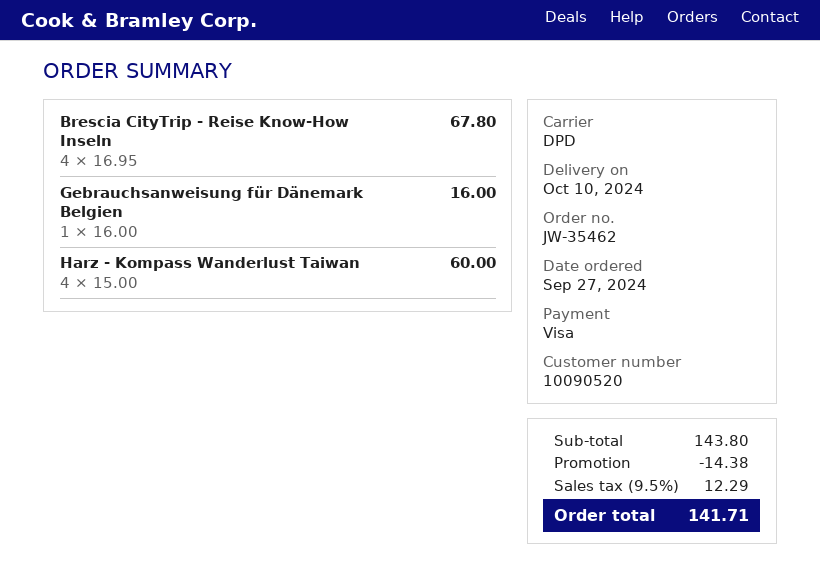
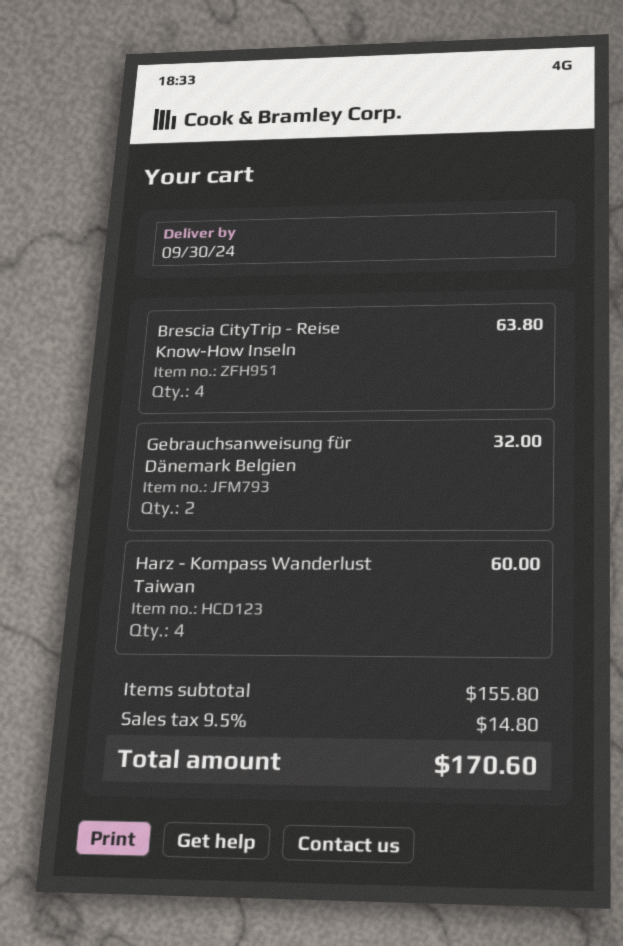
delivery date: 2024-10-10 -> 2024-09-30
Brescia CityTrip - Reise Know-How Inseln: 4 for 67.80 -> 4 for 63.80
Gebrauchsanweisung für Dänemark Belgien: 1 for 16.00 -> 2 for 32.00
subtotal: 143.80 -> 155.80
discount: 14.38 -> none
tax: 9.5% = 12.29 -> 9.5% = 14.80
total: 141.71 -> 170.60

